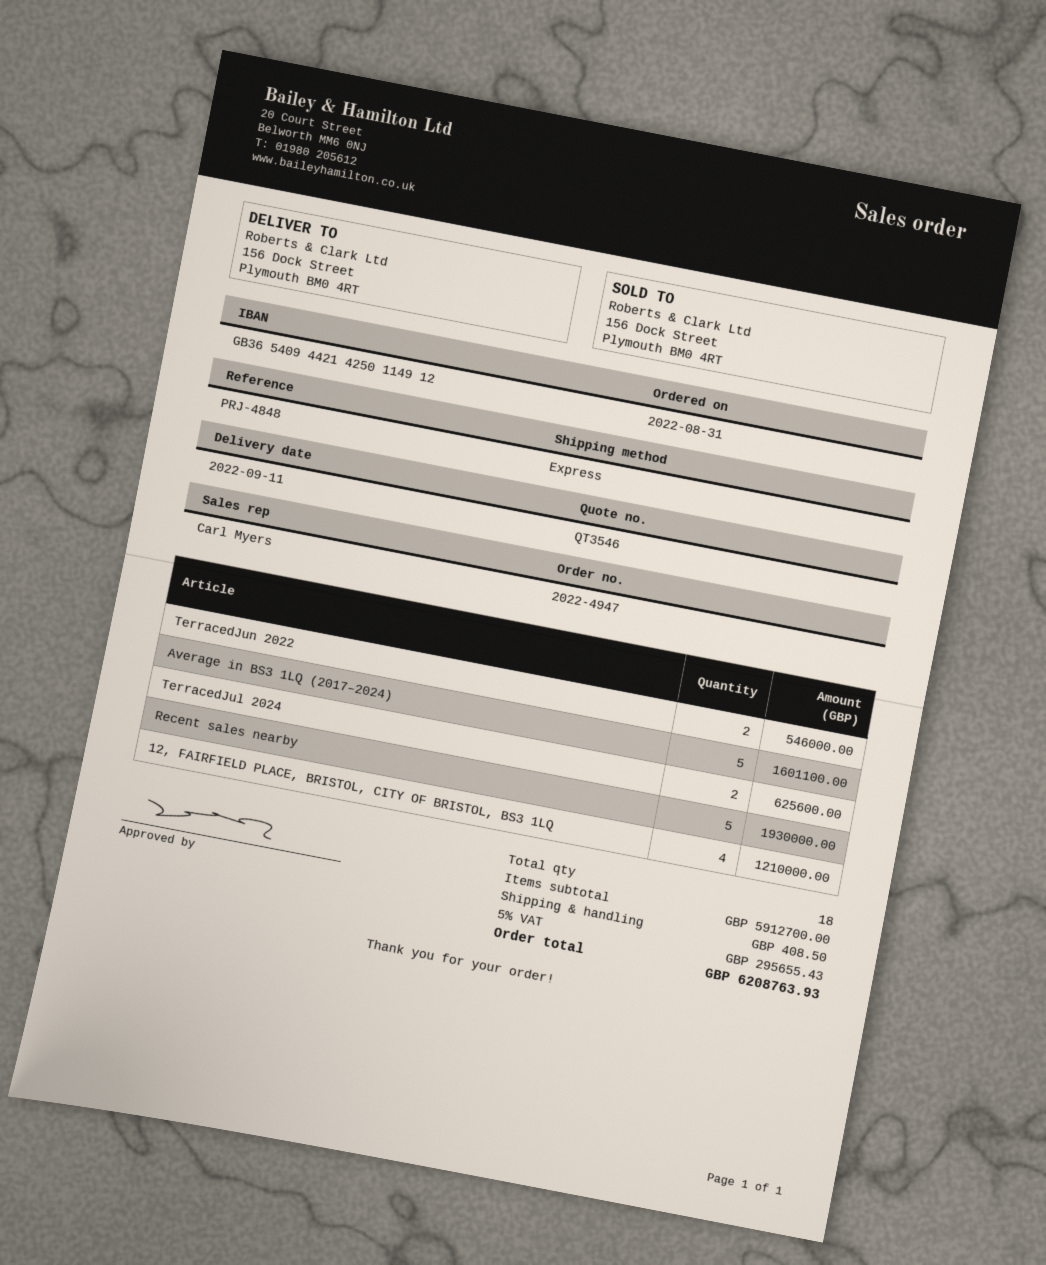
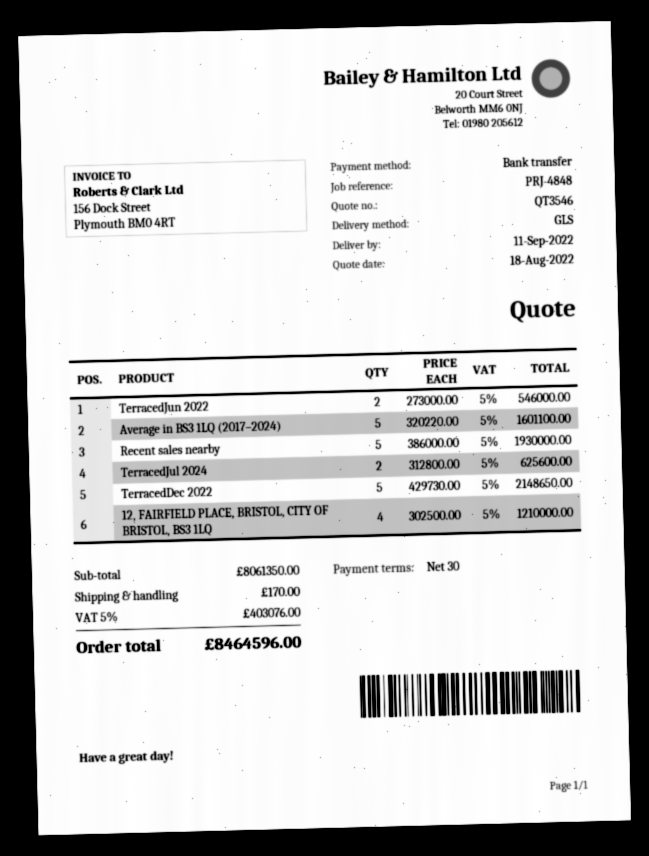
shipping method: express -> GLS
TerracedDec 2022: none -> 5 for 2148650.00
subtotal: 5912700.00 -> 8061350.00
shipping: 408.50 -> 170.00
tax: 5% = 295655.43 -> 5% = 403076.00
total: 6208763.93 -> 8464596.00

